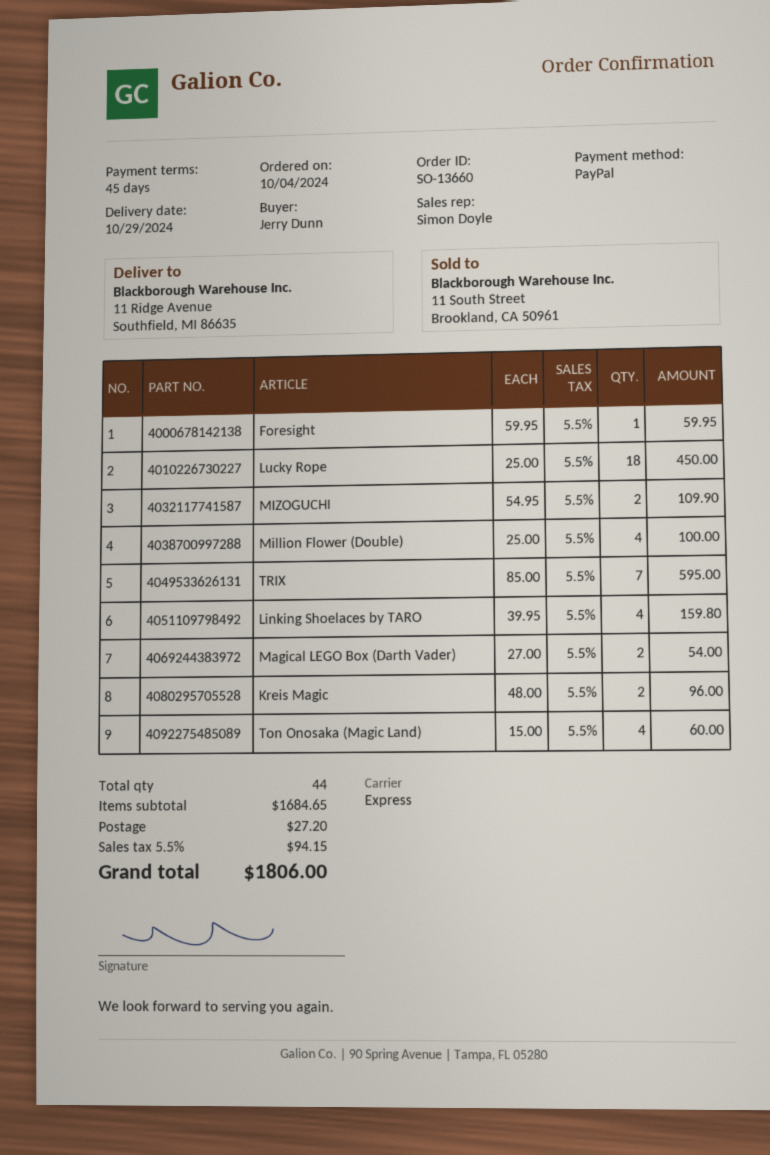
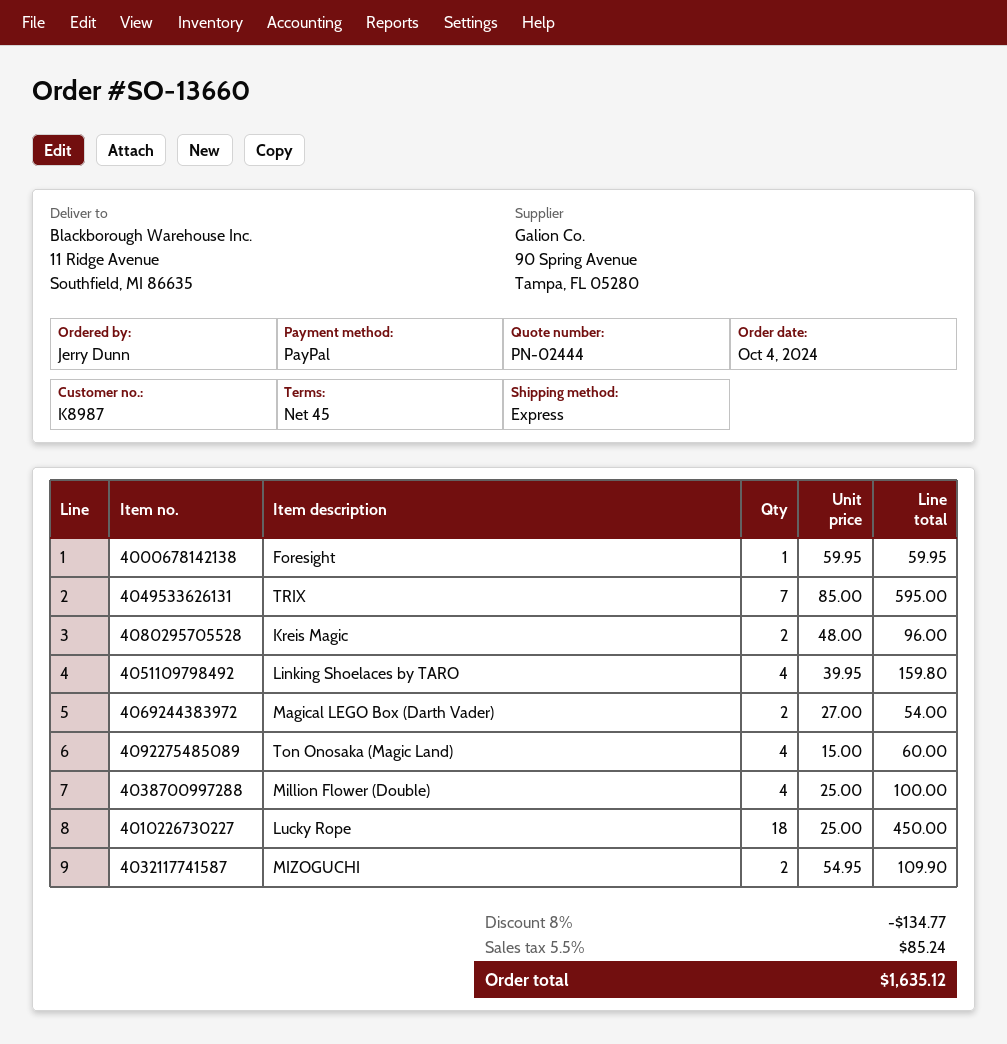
discount: none -> 8% = 134.77
shipping: 27.20 -> none
tax: 5.5% = 94.15 -> 5.5% = 85.24
total: 1806.00 -> 1635.12

